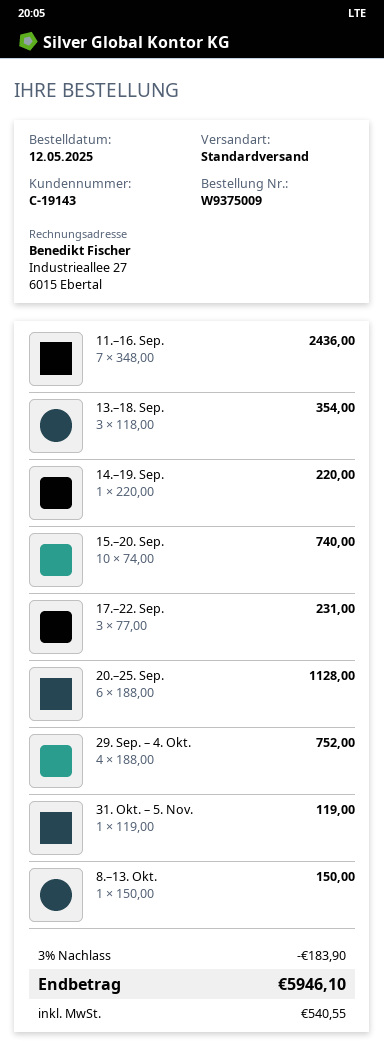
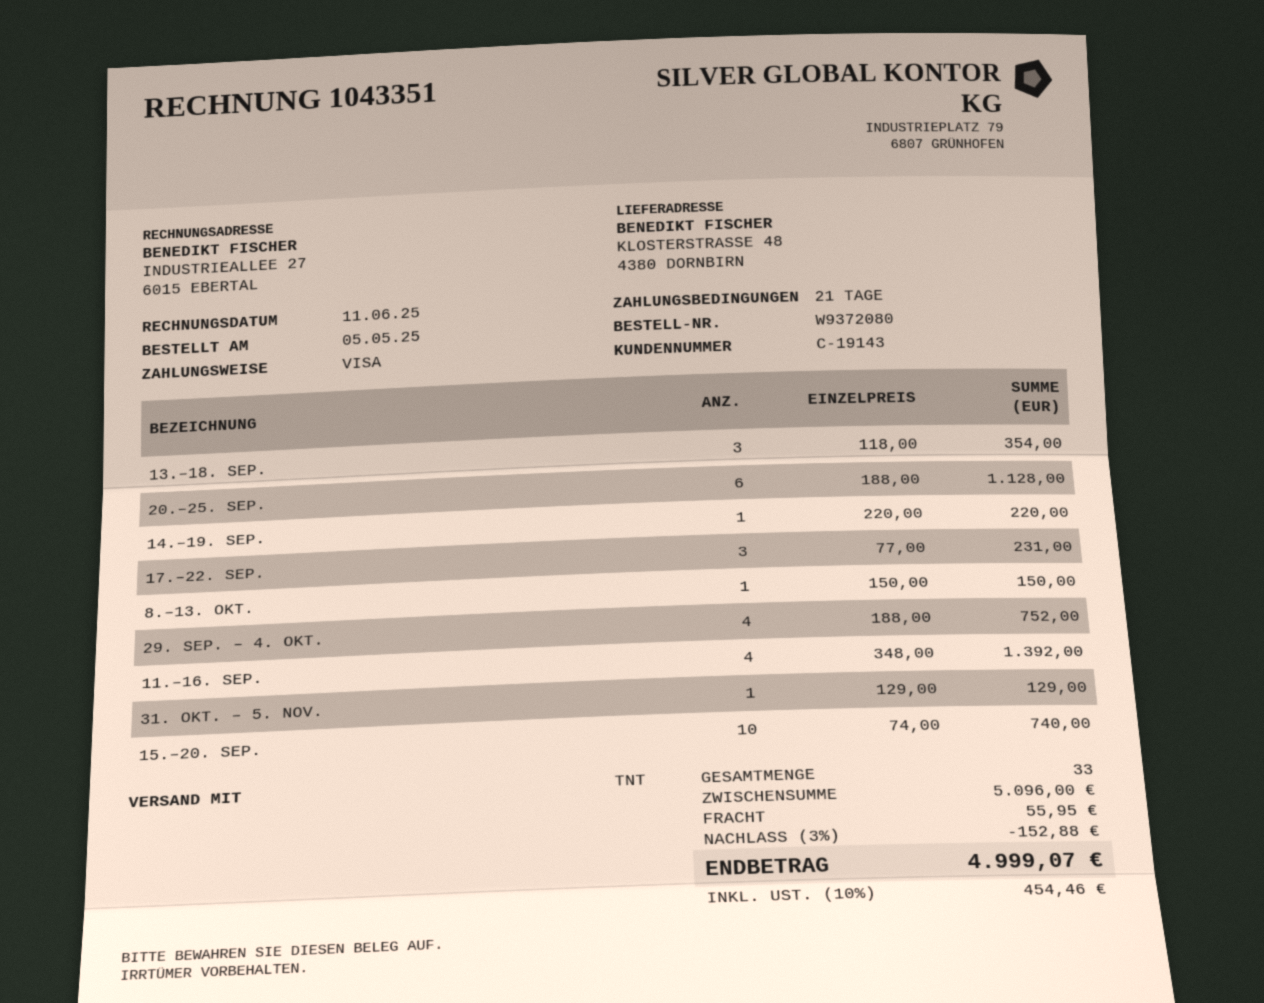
order number: W9375009 -> W9372080
order date: 2025-05-12 -> 2025-05-05
shipping method: standard -> TNT
11.–16. Sep.: 7 x 348.00 = 2436.00 -> 4 x 348.00 = 1392.00
31. Okt. – 5. Nov.: 1 x 119.00 = 119.00 -> 1 x 129.00 = 129.00
discount: 3% = 183.90 -> 3% = 152.88
shipping: none -> 55.95
tax: 540.55 -> 454.46
total: 5946.10 -> 4999.07

